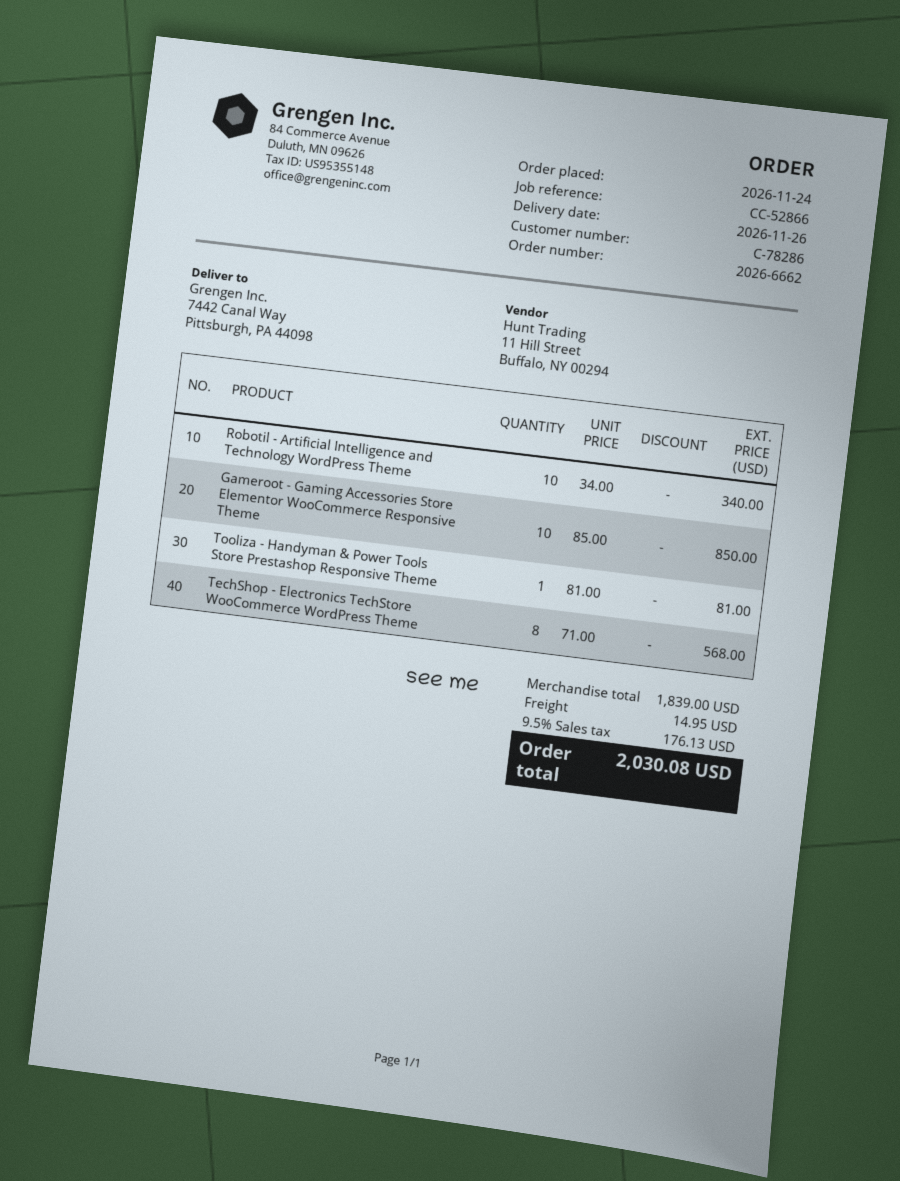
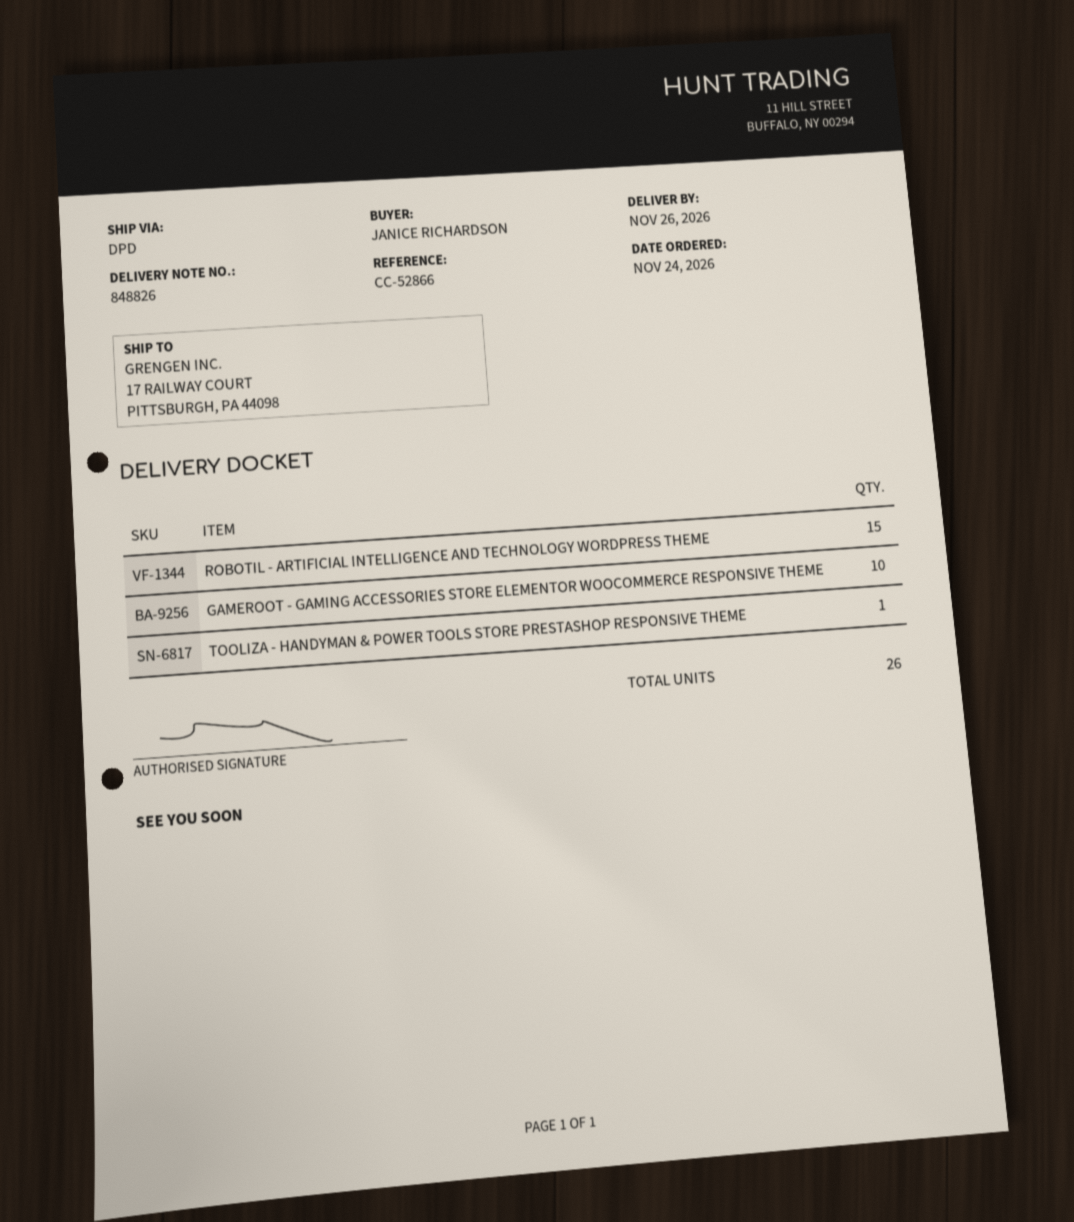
ship to: 7442 Canal Way, Pittsburgh, PA 44098 -> 17 RAILWAY COURT, PITTSBURGH, PA 44098
Robotil - Artificial Intelligence and Technology WordPress Theme: 10 -> 15
TechShop - Electronics TechStore WooCommerce WordPress Theme: 8 -> none

